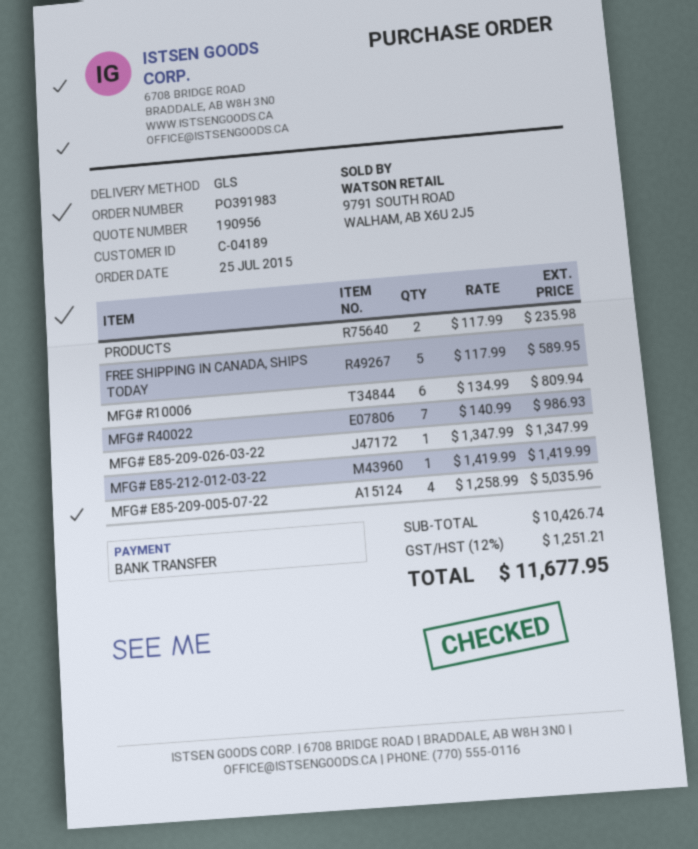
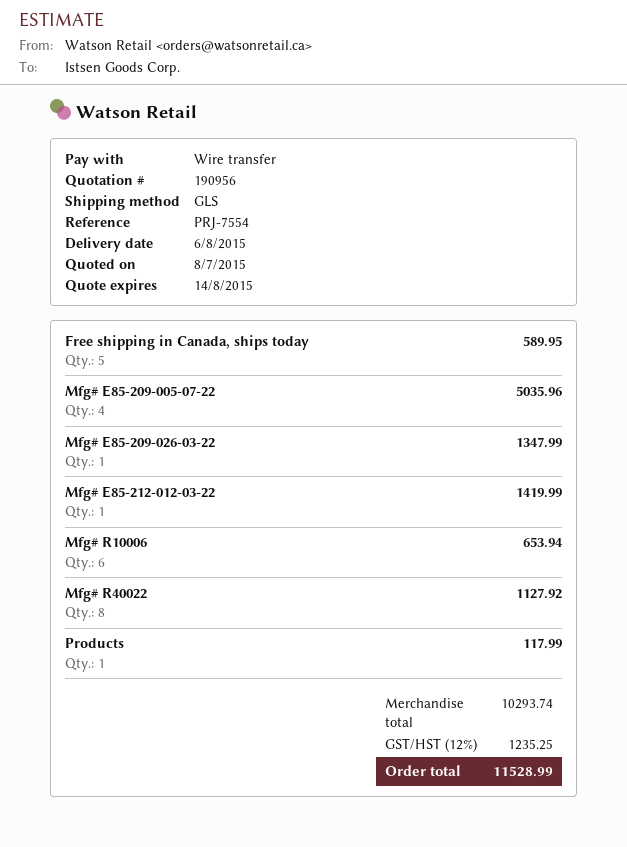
PRODUCTS: 2 for 235.98 -> 1 for 117.99
MFG# R10006: 6 for 809.94 -> 6 for 653.94
MFG# R40022: 7 for 986.93 -> 8 for 1127.92
subtotal: 10426.74 -> 10293.74
tax: 12% = 1251.21 -> 12% = 1235.25
total: 11677.95 -> 11528.99

